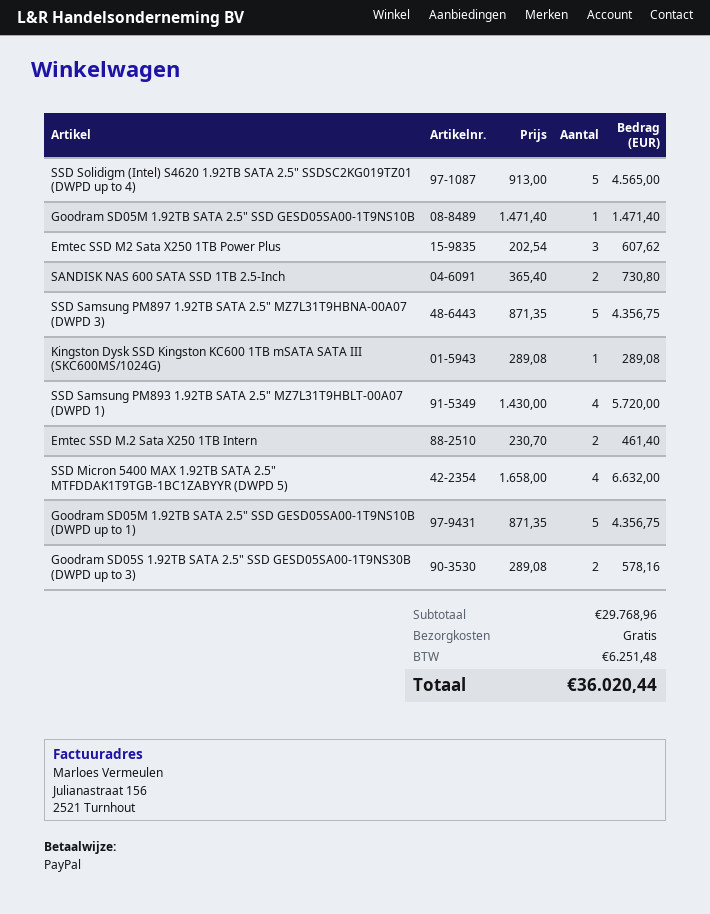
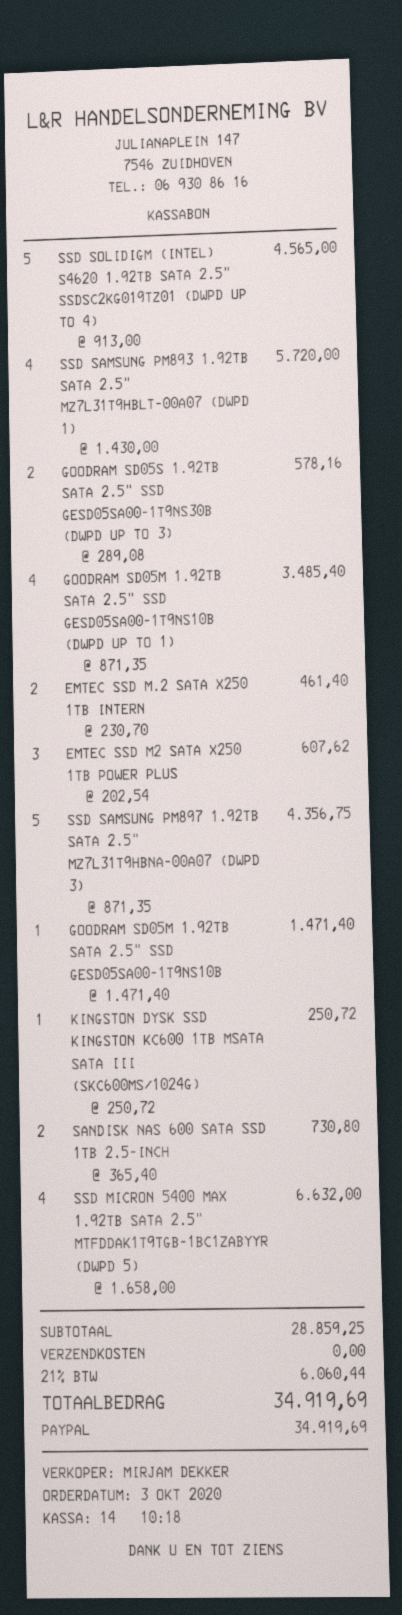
Kingston Dysk SSD Kingston KC600 1TB mSATA SATA III (SKC600MS/1024G): 1 x 289.08 = 289.08 -> 1 x 250.72 = 250.72
Goodram SD05M 1.92TB SATA 2.5" SSD GESD05SA00-1T9NS10B (DWPD up to 1): 5 x 871.35 = 4356.75 -> 4 x 871.35 = 3485.40
subtotal: 29768.96 -> 28859.25
tax: 6251.48 -> 6060.44
total: 36020.44 -> 34919.69

